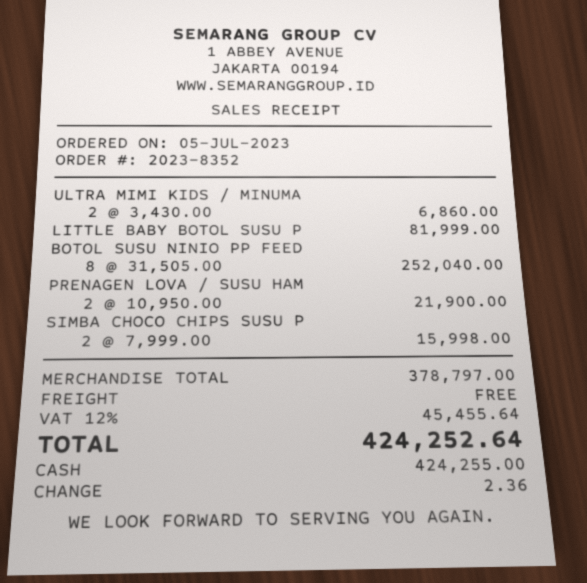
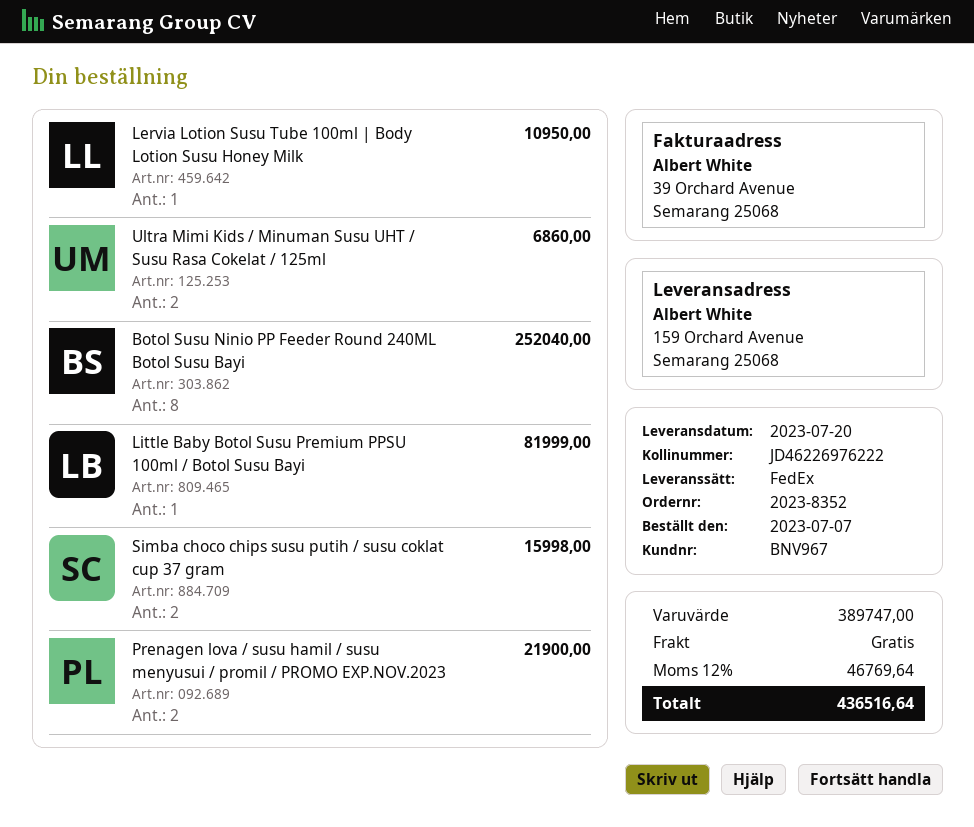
order date: 2023-07-05 -> 2023-07-07
Lervia Lotion Susu Tube 100ml | Body Lotion Susu Honey Milk: none -> 1 for 10950.00
subtotal: 378797.00 -> 389747.00
tax: 12% = 45455.64 -> 12% = 46769.64
total: 424252.64 -> 436516.64

